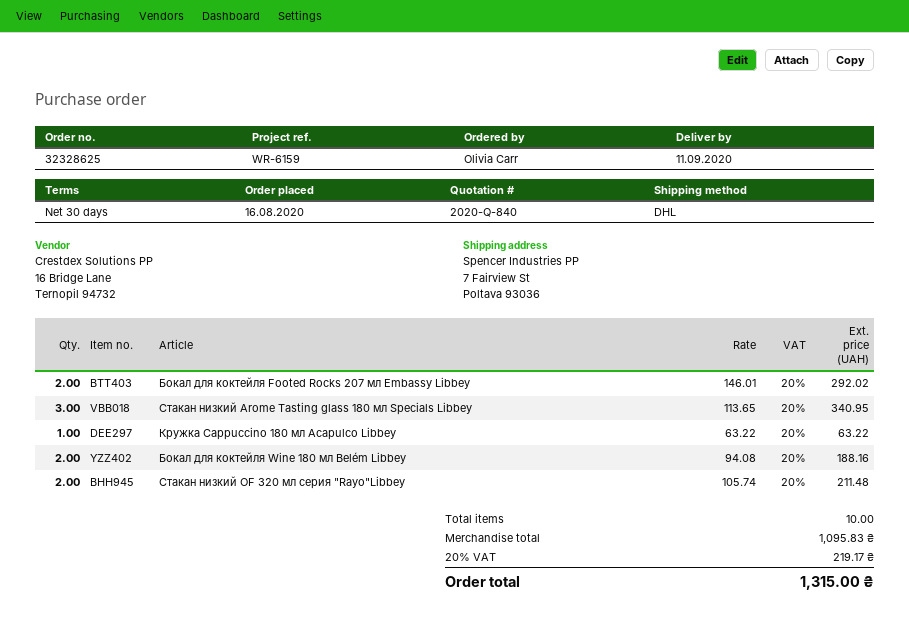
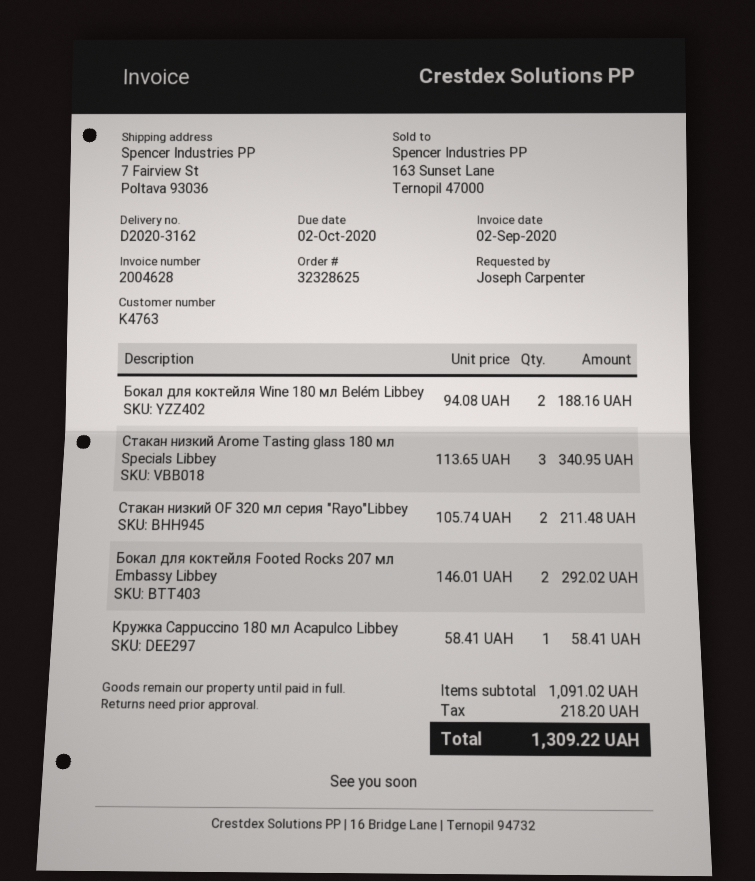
ordered by: Olivia Carr -> Joseph Carpenter
Кружка Cappuccino 180 мл Acapulco Libbey: 1 x 63.22 = 63.22 -> 1 x 58.41 = 58.41
subtotal: 1095.83 -> 1091.02
tax: 219.17 -> 218.20
total: 1315.00 -> 1309.22

